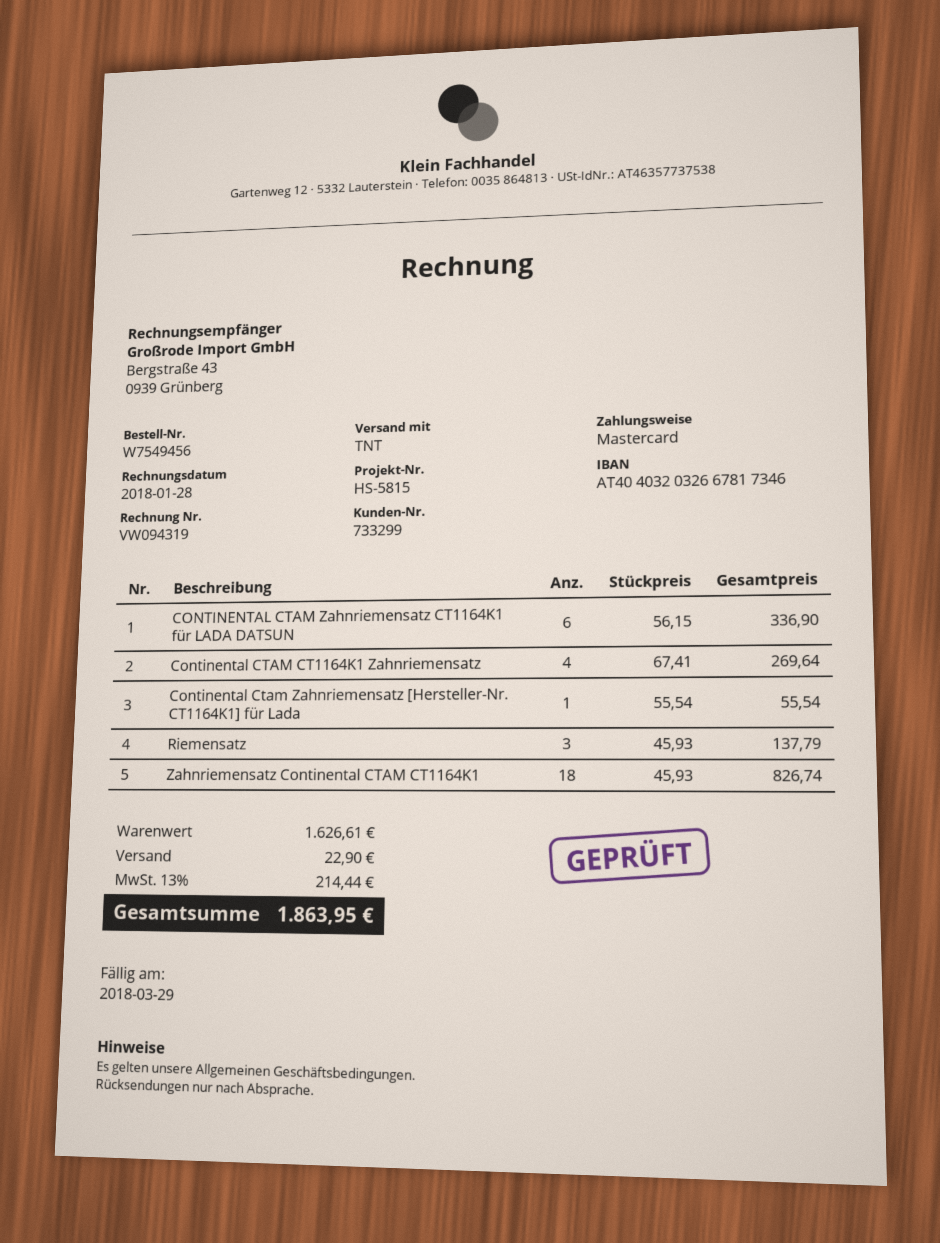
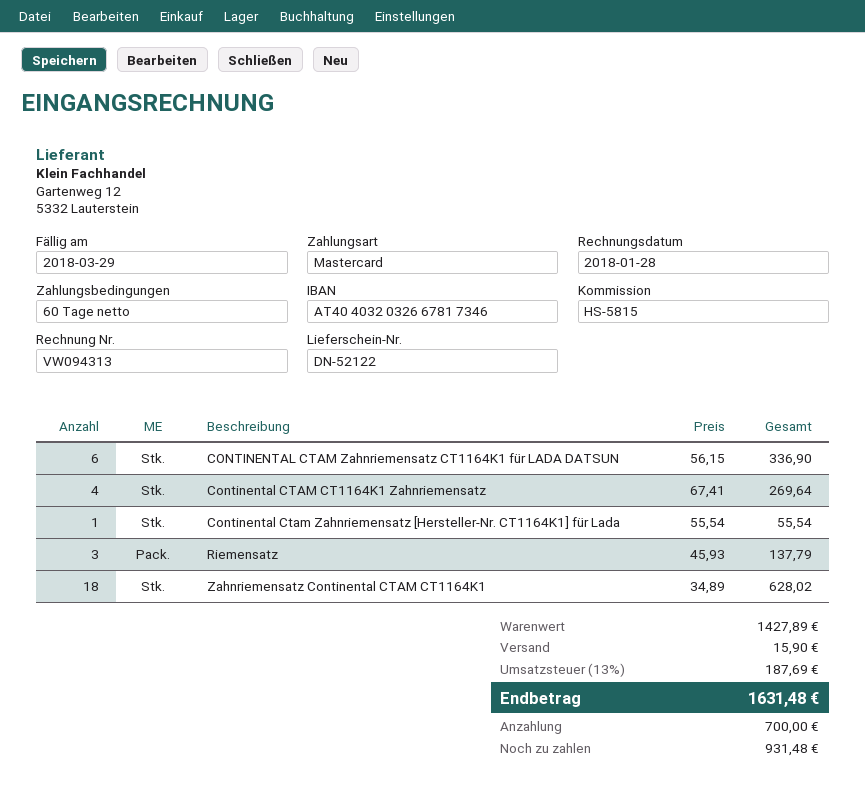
invoice number: VW094319 -> VW094313
Zahnriemensatz Continental CTAM CT1164K1: 18 x 45.93 = 826.74 -> 18 x 34.89 = 628.02
subtotal: 1626.61 -> 1427.89
shipping: 22.90 -> 15.90
tax: 13% = 214.44 -> 13% = 187.69
total: 1863.95 -> 1631.48

